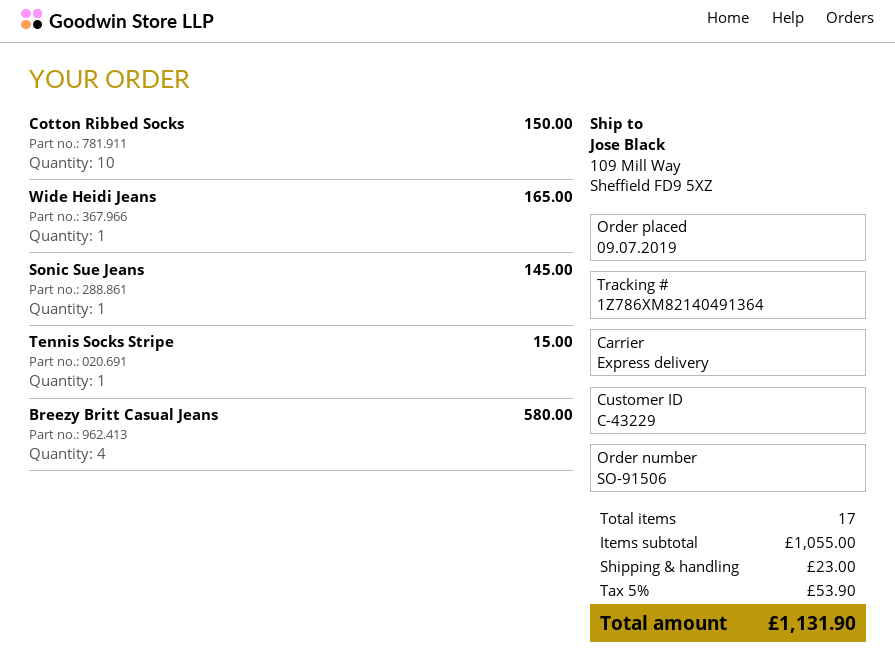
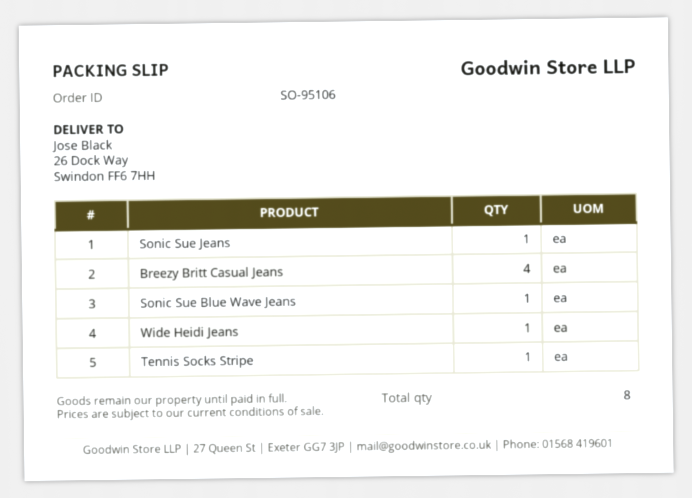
order number: SO-91506 -> SO-95106
ship to: 109 Mill Way, Sheffield FD9 5XZ -> 26 Dock Way, Swindon FF6 7HH
Cotton Ribbed Socks: 10 -> none
Sonic Sue Blue Wave Jeans: none -> 1
total quantity: 17 -> 8

